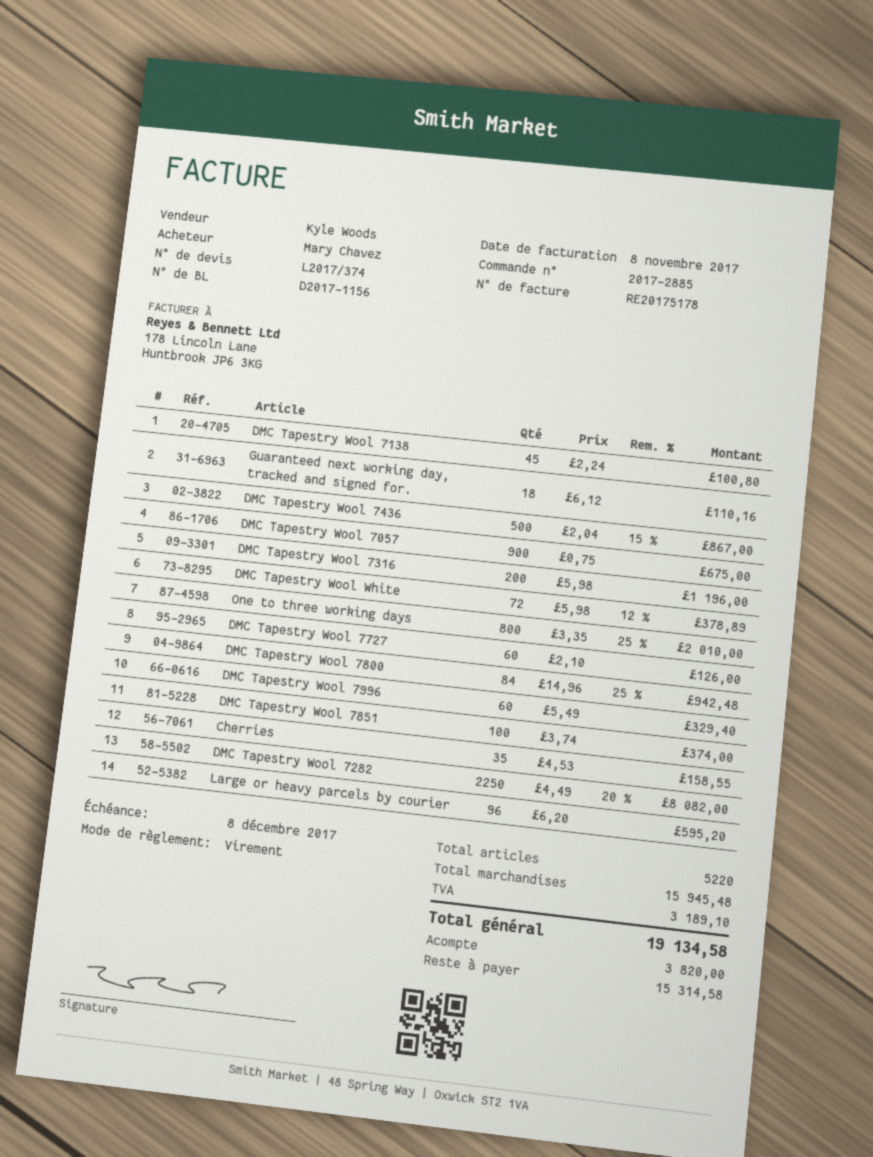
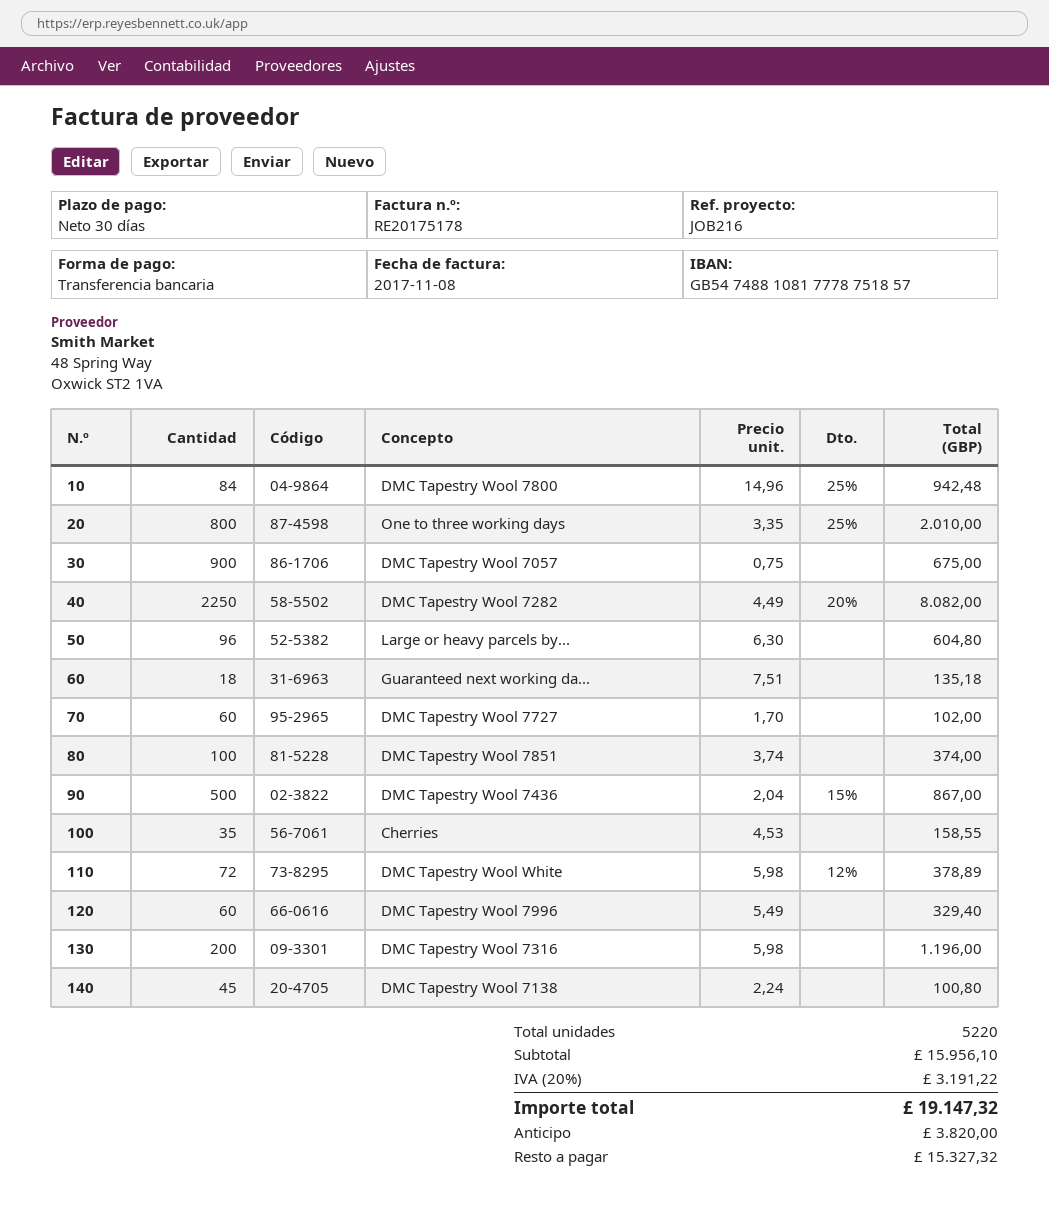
Guaranteed next working day, tracked and signed for.: 18 x 6.12 = 110.16 -> 18 x 7.51 = 135.18
DMC Tapestry Wool 7727: 60 x 2.10 = 126.00 -> 60 x 1.70 = 102.00
Large or heavy parcels by courier: 96 x 6.20 = 595.20 -> 96 x 6.30 = 604.80
subtotal: 15945.48 -> 15956.10
tax: 3189.10 -> 3191.22
total: 19134.58 -> 19147.32
balance: 15314.58 -> 15327.32

